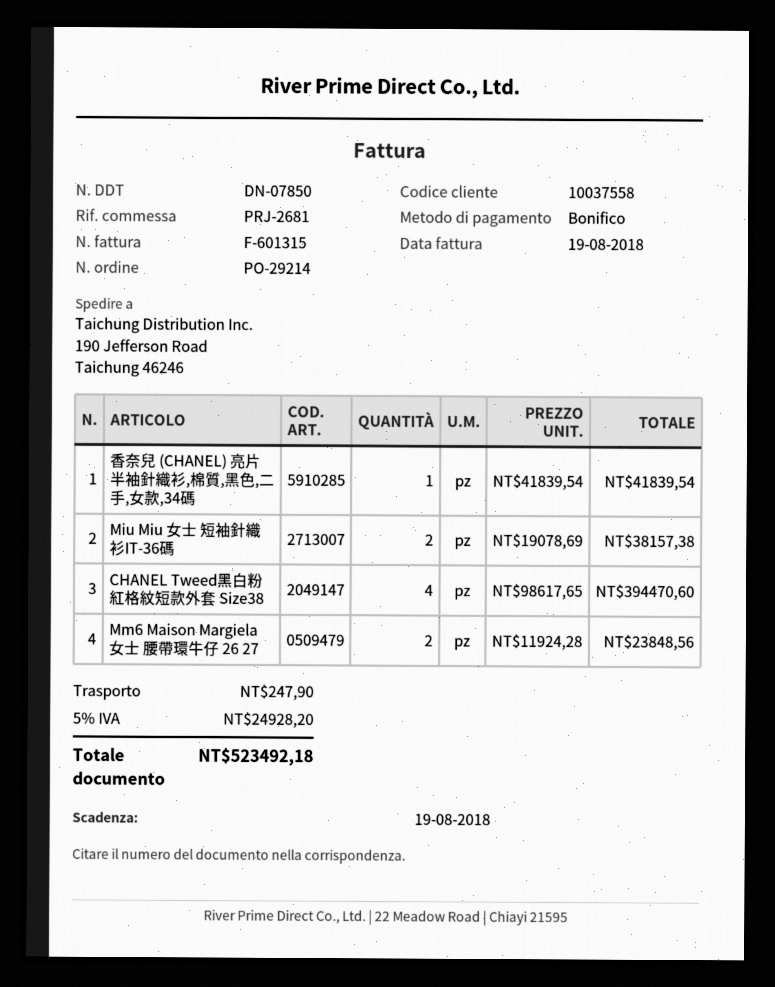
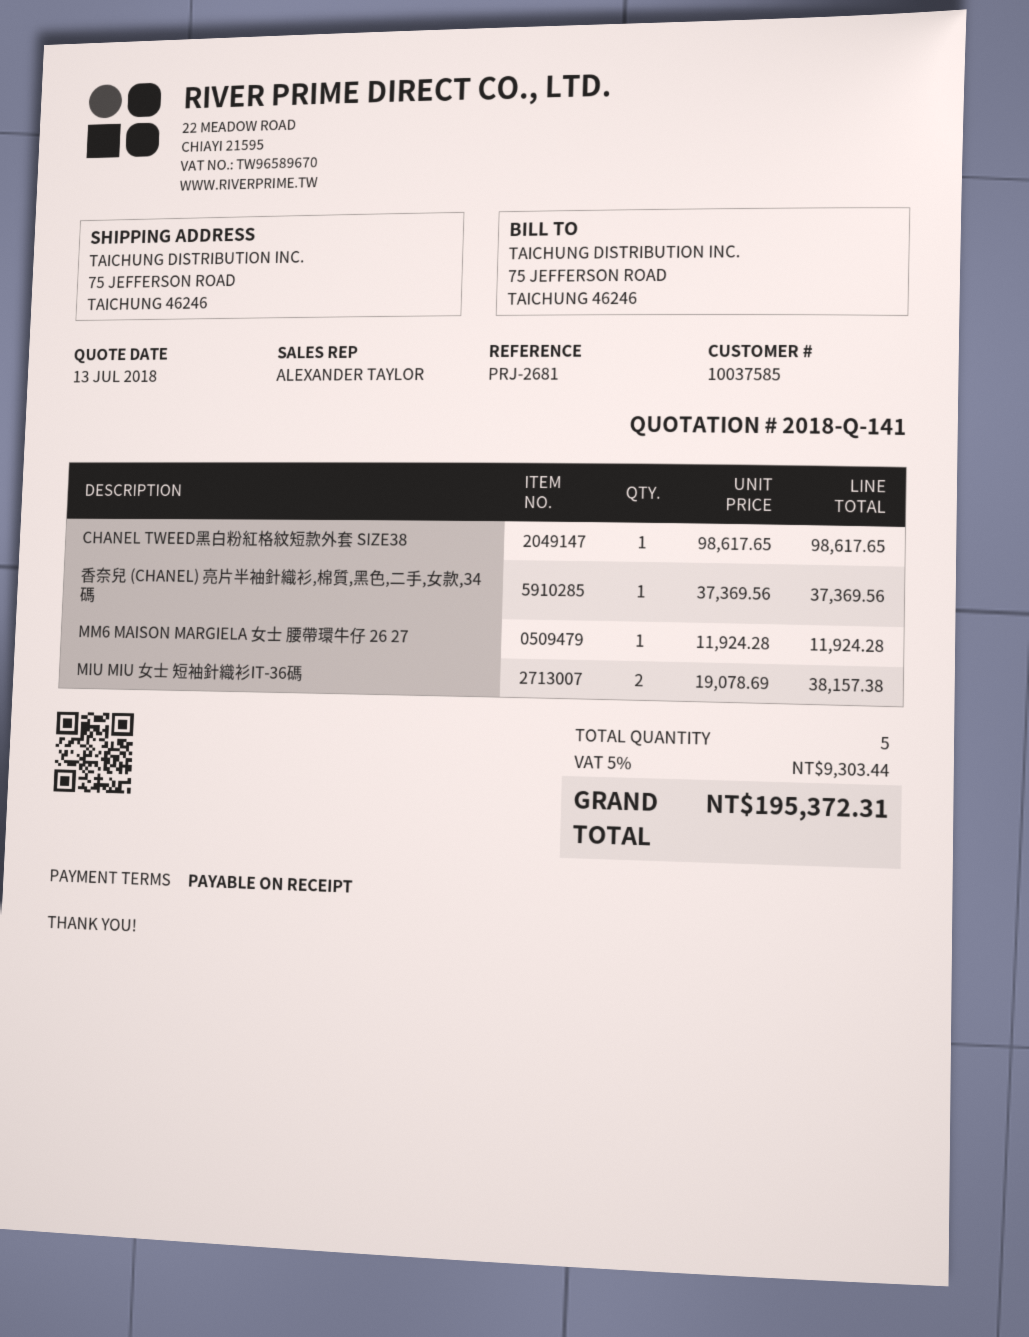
customer number: 10037558 -> 10037585
ship to: 190 Jefferson Road, Taichung 46246 -> 75 JEFFERSON ROAD, TAICHUNG 46246
香奈兒 (CHANEL) 亮片半袖針織衫,棉質,黑色,二手,女款,34碼: 1 x 41839.54 = 41839.54 -> 1 x 37369.56 = 37369.56
CHANEL Tweed黑白粉紅格紋短款外套 Size38: 4 x 98617.65 = 394470.60 -> 1 x 98617.65 = 98617.65
Mm6 Maison Margiela 女士 腰帶環牛仔 26 27: 2 x 11924.28 = 23848.56 -> 1 x 11924.28 = 11924.28
shipping: 247.90 -> none
tax: 5% = 24928.20 -> 5% = 9303.44
total: 523492.18 -> 195372.31

